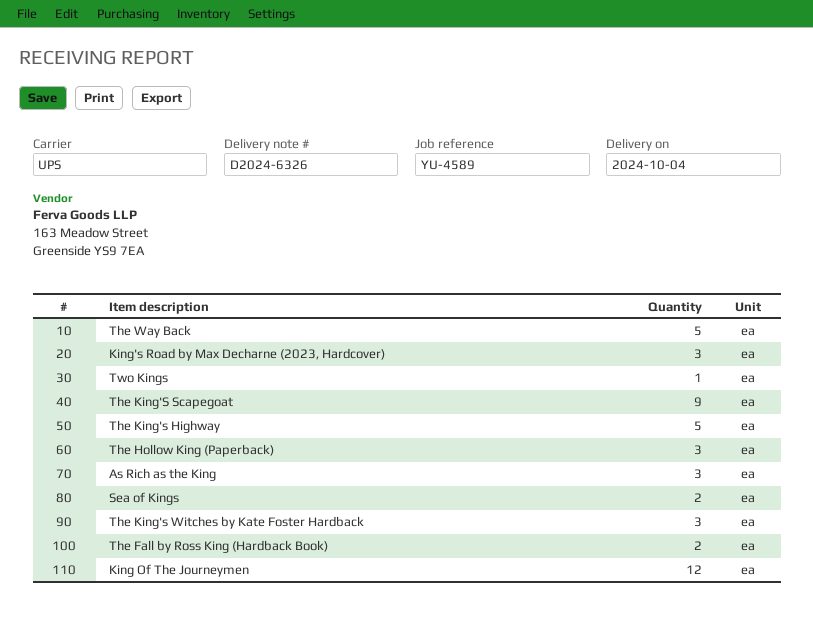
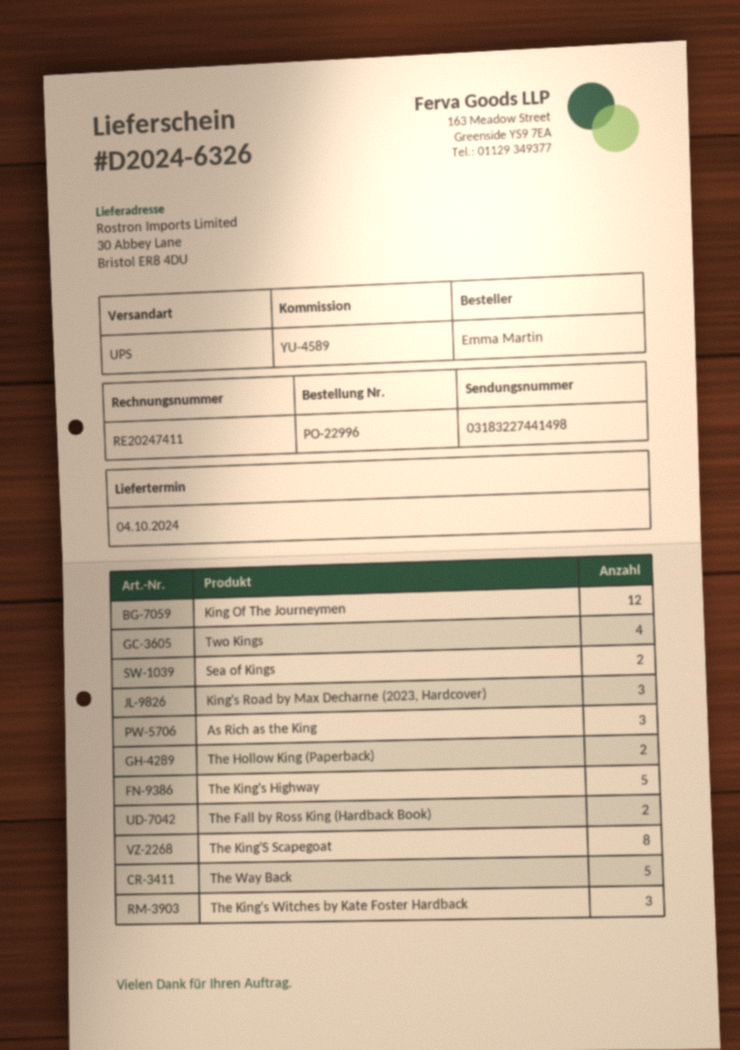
Two Kings: 1 -> 4
The King'S Scapegoat: 9 -> 8
The Hollow King (Paperback): 3 -> 2

